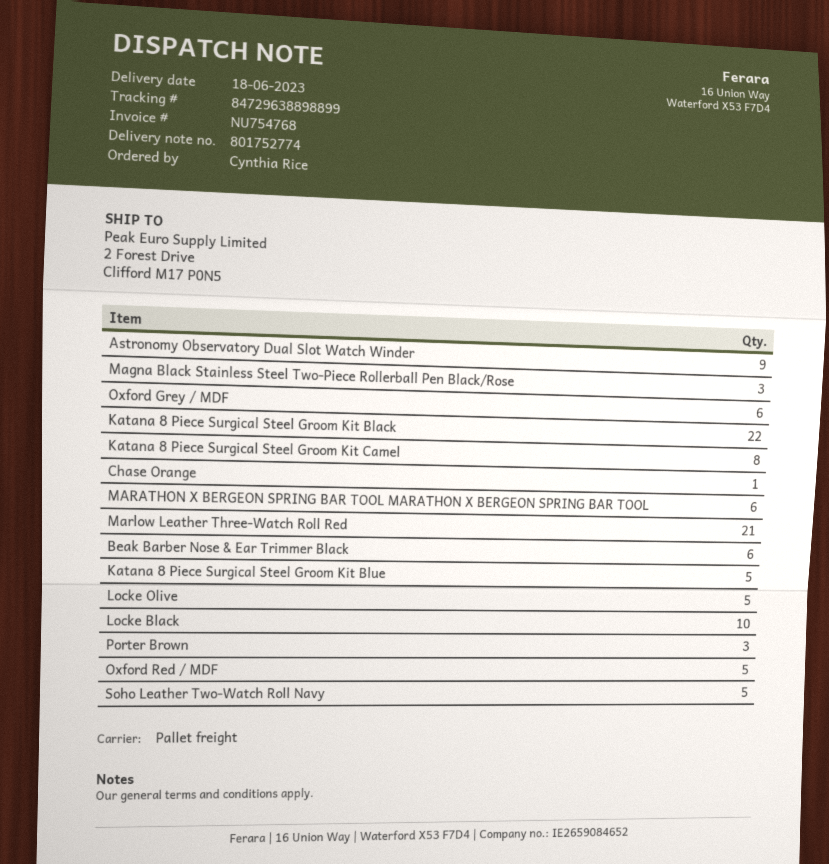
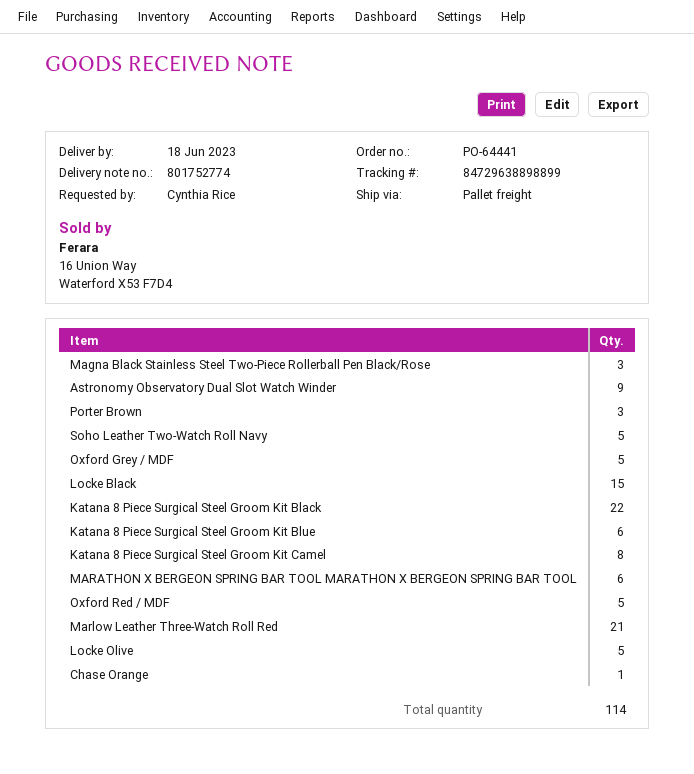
Oxford Grey / MDF: 6 -> 5
Beak Barber Nose & Ear Trimmer Black: 6 -> none
Katana 8 Piece Surgical Steel Groom Kit Blue: 5 -> 6
Locke Black: 10 -> 15

